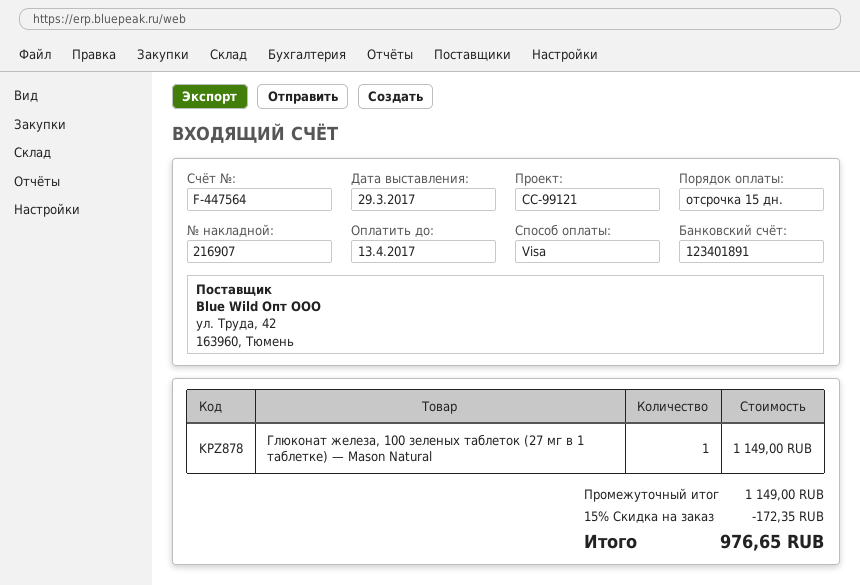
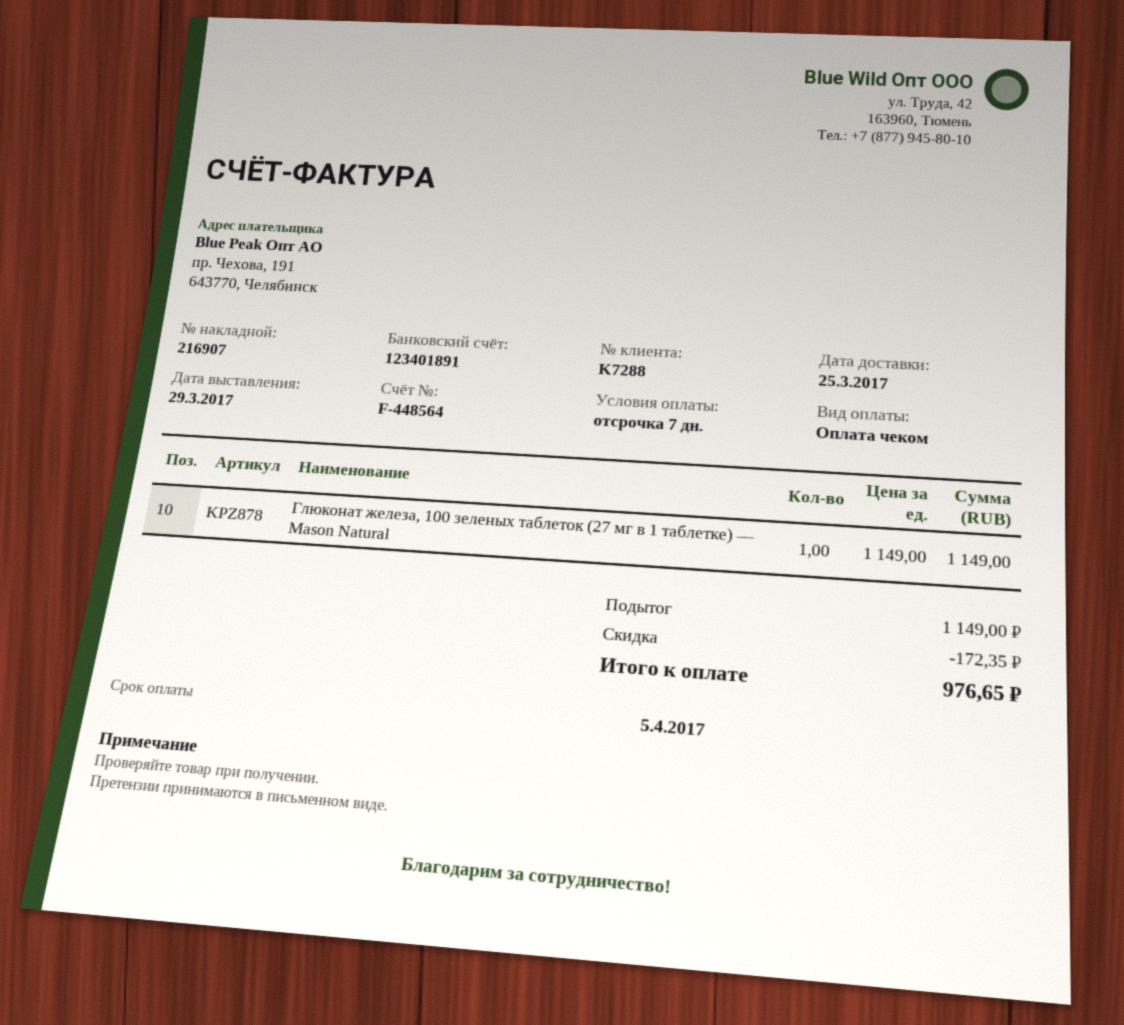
invoice number: F-447564 -> F-448564
payment terms: 15 days -> 7 days
due date: 2017-04-13 -> 2017-04-05
payment method: Visa -> cheque

